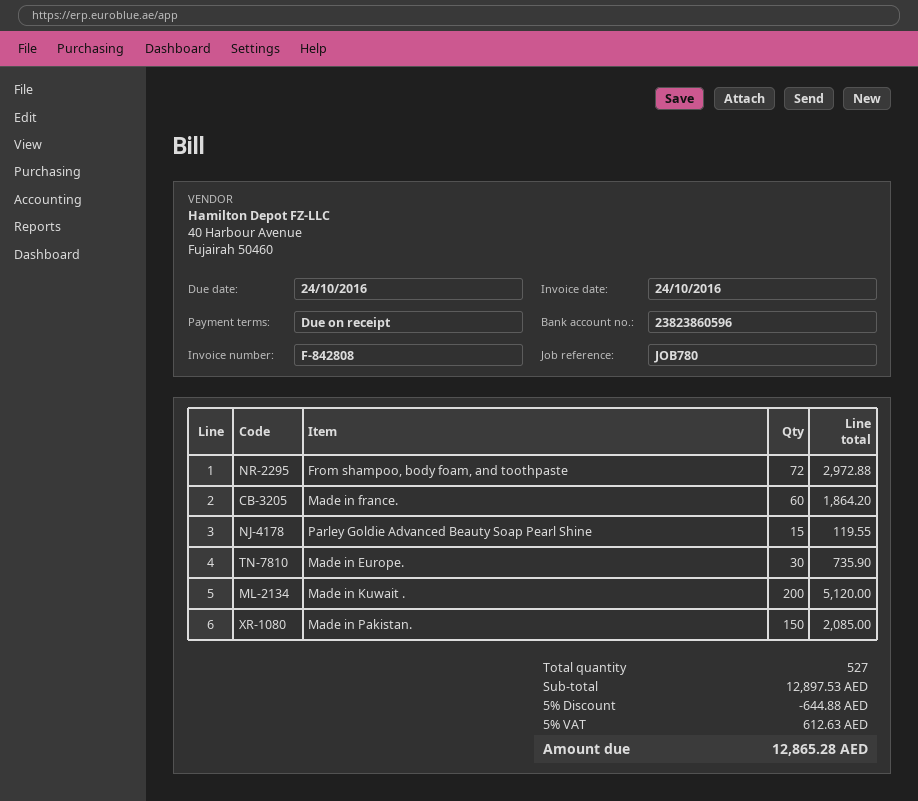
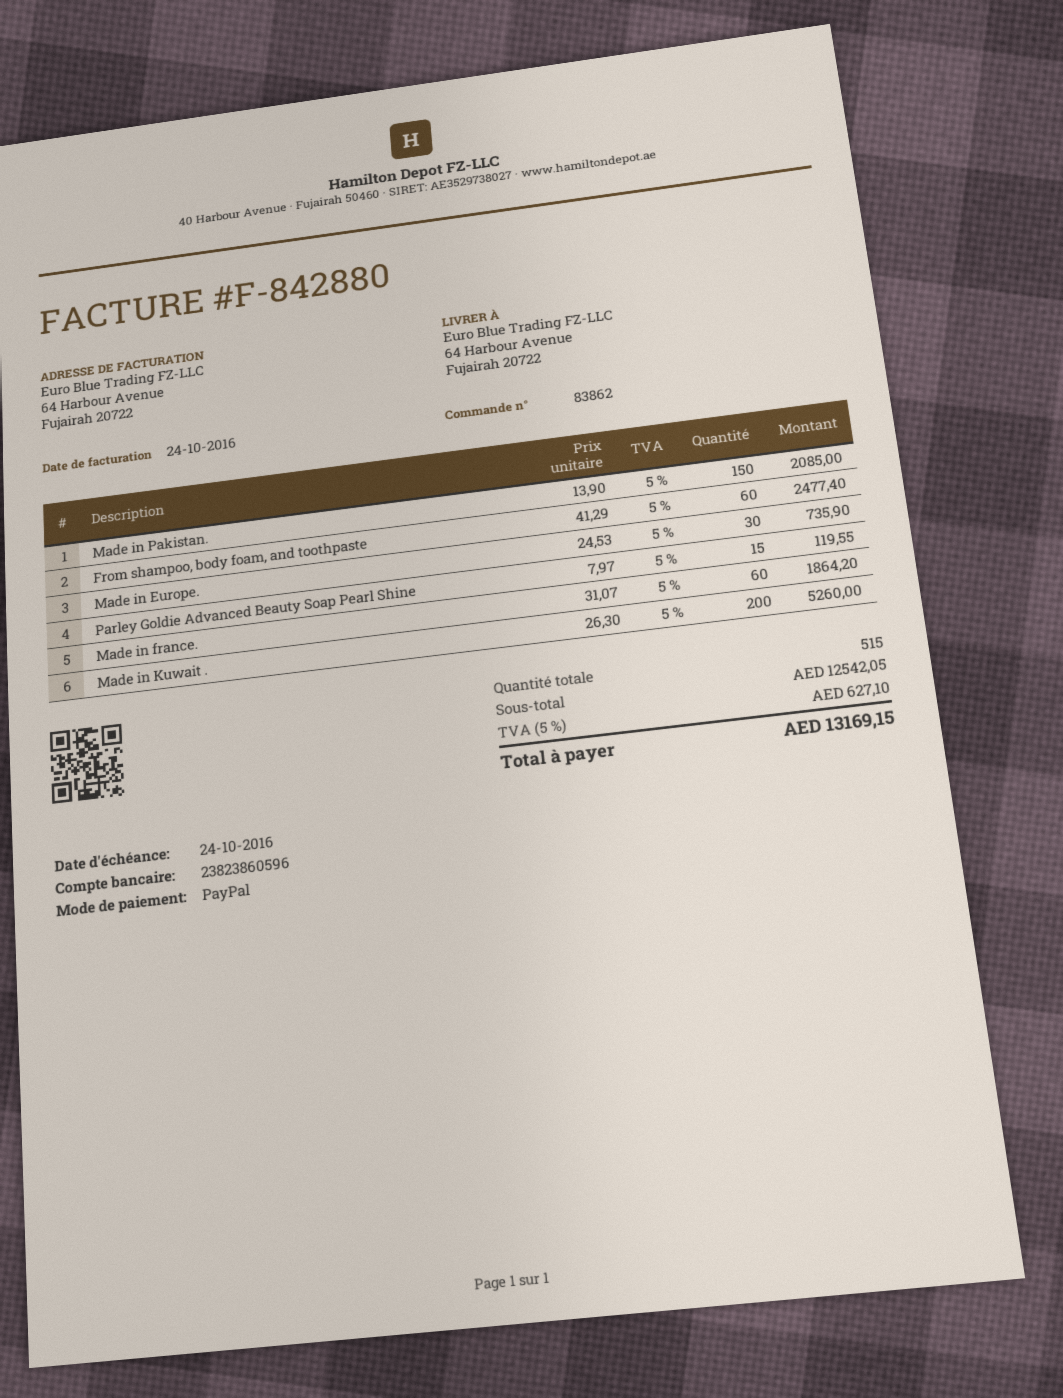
invoice number: F-842808 -> F-842880
From shampoo, body foam, and toothpaste: 72 for 2972.88 -> 60 for 2477.40
Made in Kuwait .: 200 for 5120.00 -> 200 for 5260.00
total quantity: 527 -> 515
subtotal: 12897.53 -> 12542.05
discount: 5% = 644.88 -> none
tax: 5% = 612.63 -> 5% = 627.10
total: 12865.28 -> 13169.15

